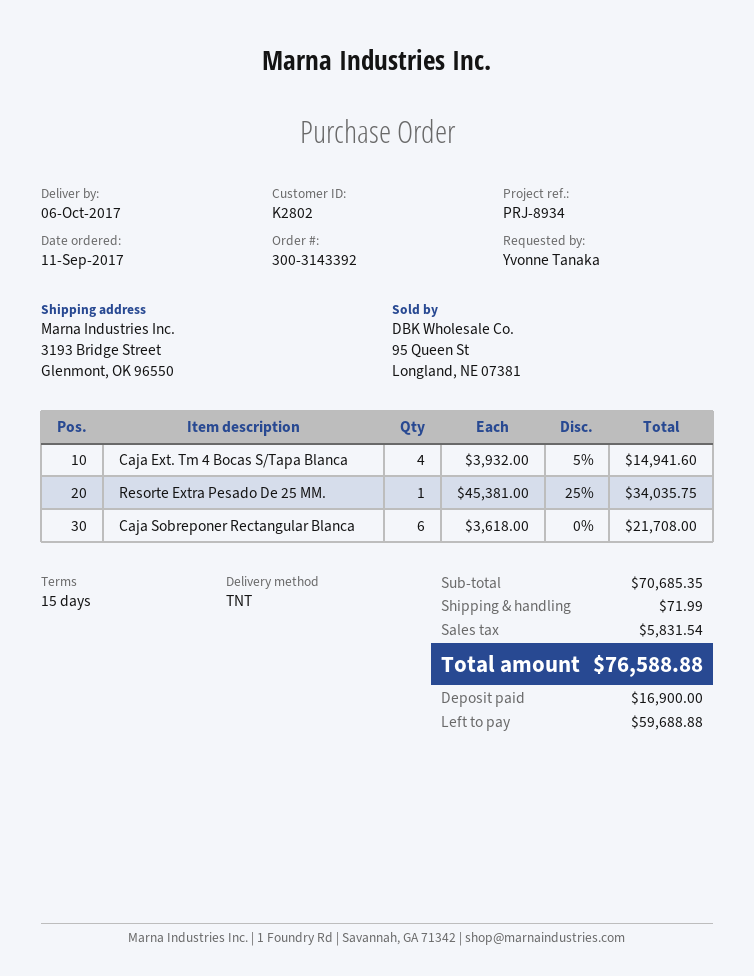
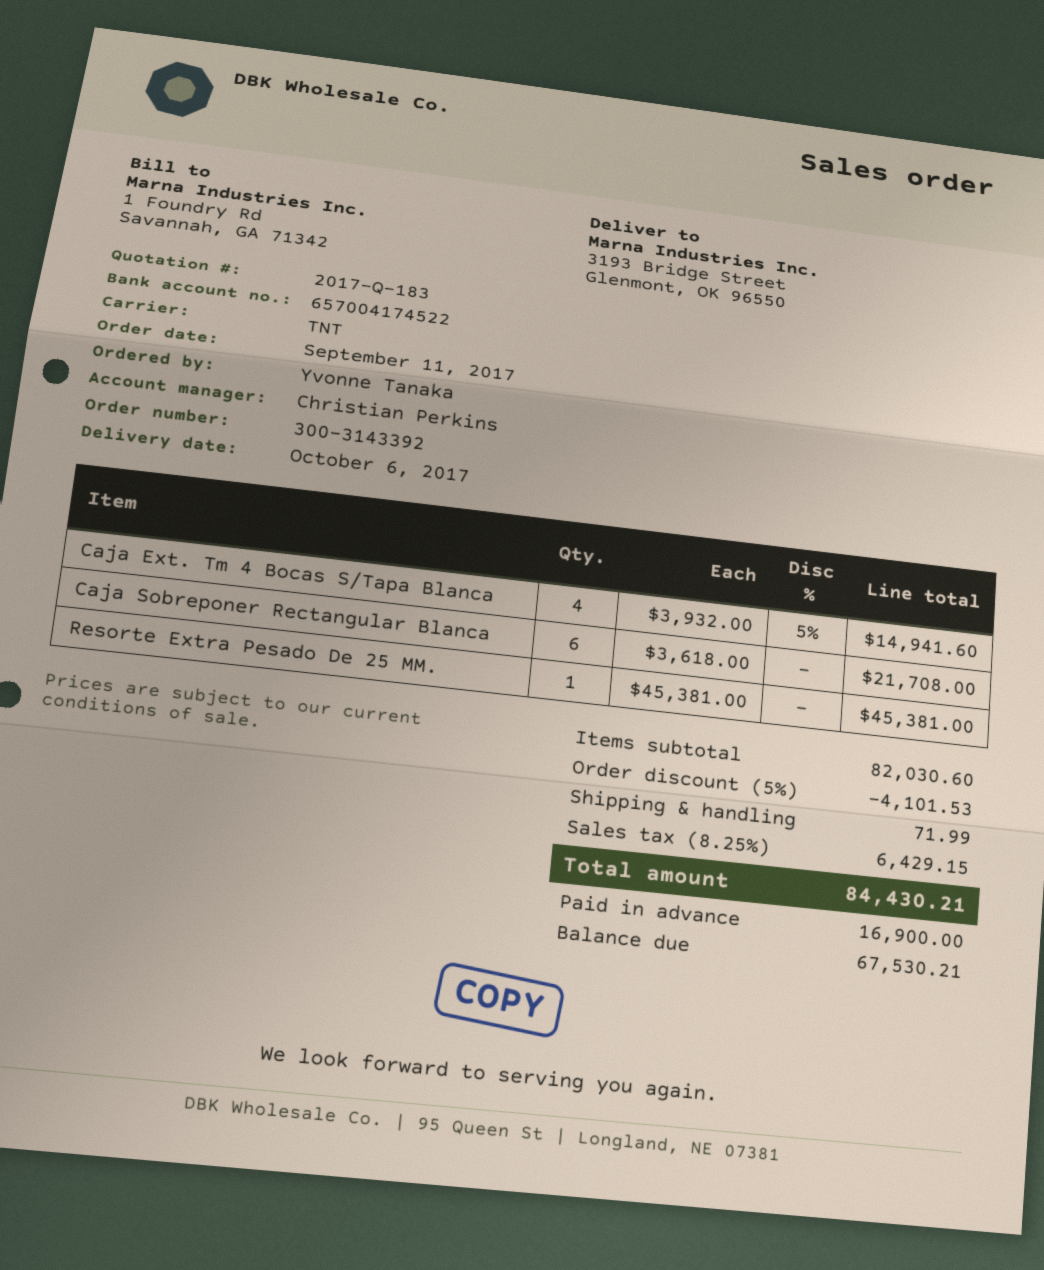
Resorte Extra Pesado De 25 MM.: 1 x 45381.00 - 25% = 34035.75 -> 1 x 45381.00 = 45381.00
subtotal: 70685.35 -> 82030.60
discount: none -> 5% = 4101.53
tax: 5831.54 -> 6429.15
total: 76588.88 -> 84430.21
balance: 59688.88 -> 67530.21

